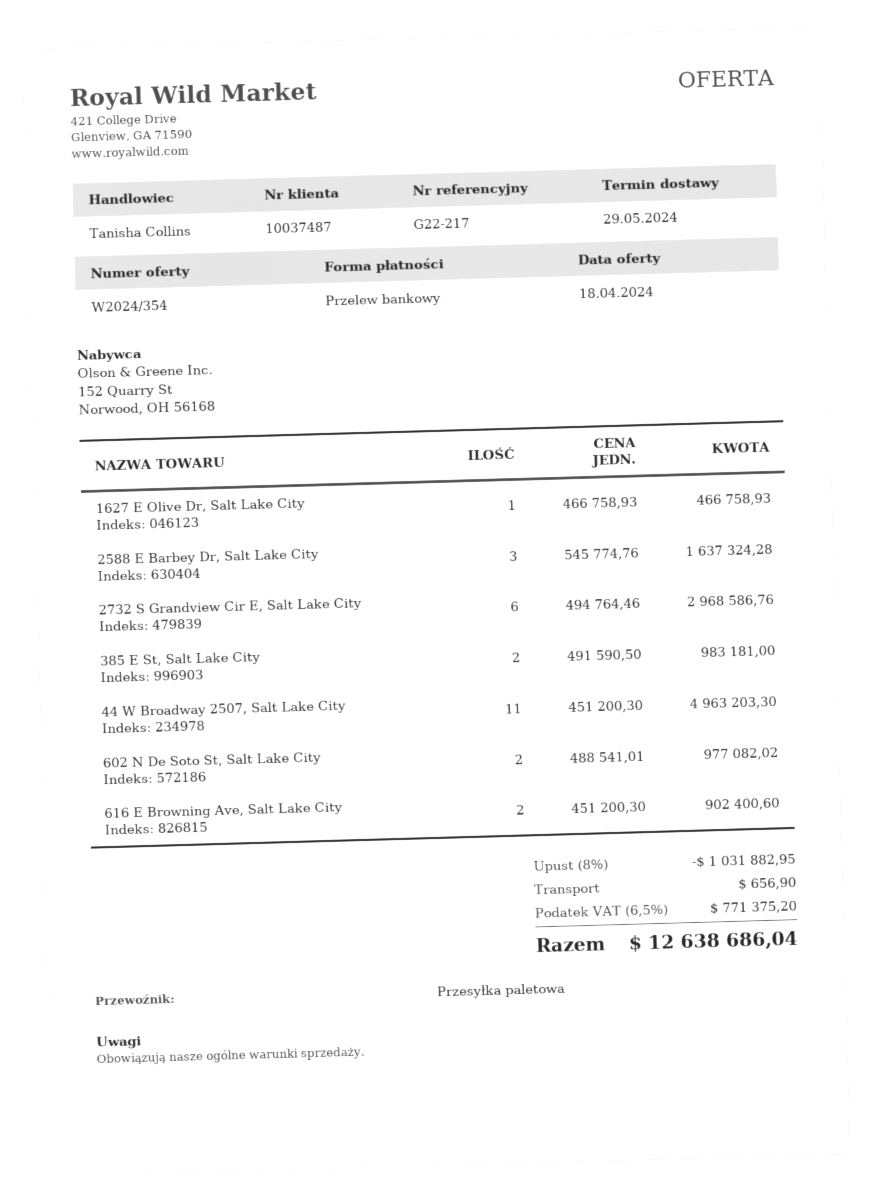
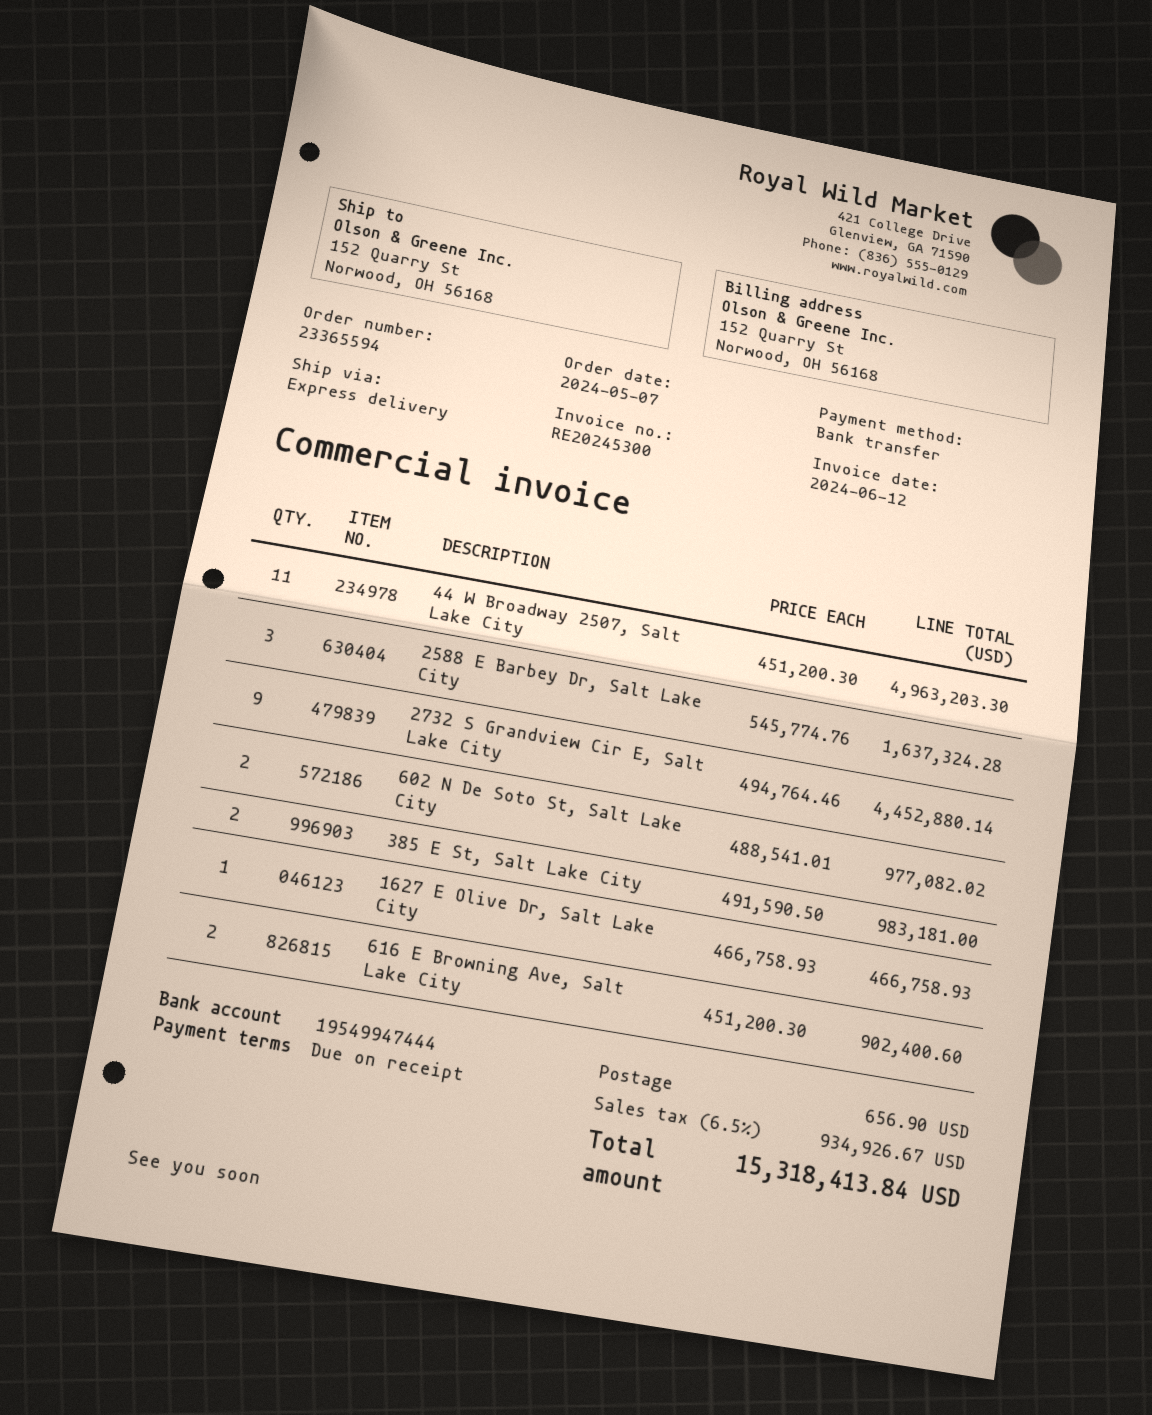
shipping method: pallet freight -> express
2732 S Grandview Cir E, Salt Lake City: 6 x 494764.46 = 2968586.76 -> 9 x 494764.46 = 4452880.14
discount: 8% = 1031882.95 -> none
tax: 6.5% = 771375.20 -> 6.5% = 934926.67
total: 12638686.04 -> 15318413.84

